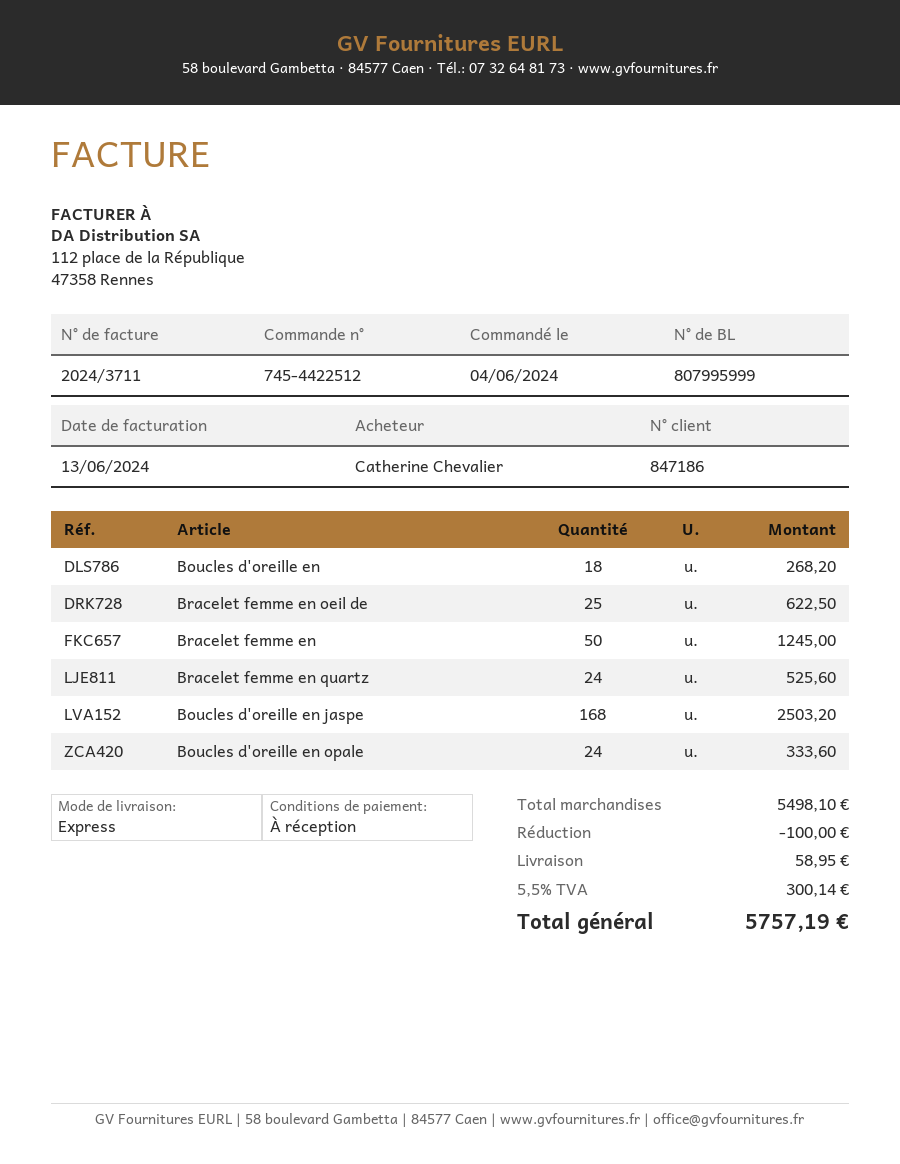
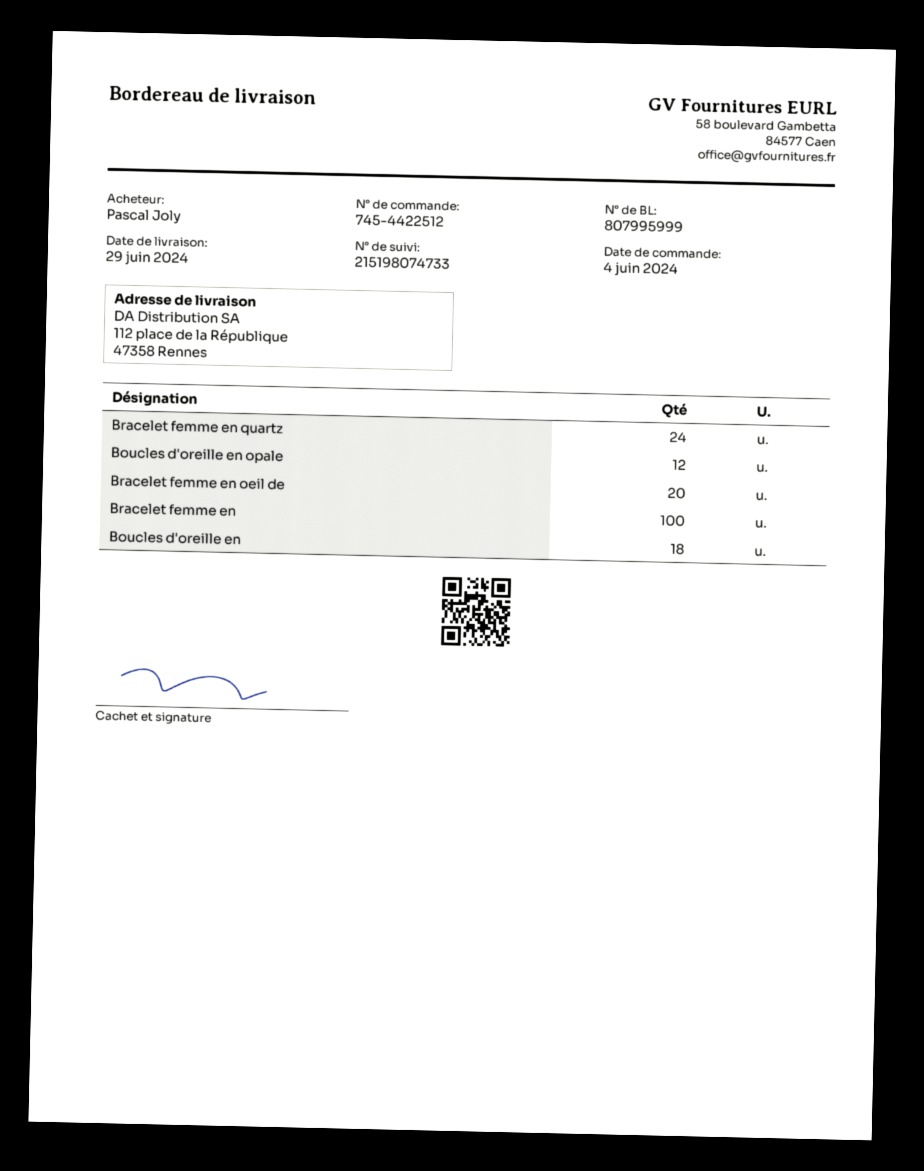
ordered by: Catherine Chevalier -> Pascal Joly
Bracelet femme en oeil de: 25 -> 20
Bracelet femme en: 50 -> 100
Boucles d'oreille en jaspe: 168 -> none
Boucles d'oreille en opale: 24 -> 12

